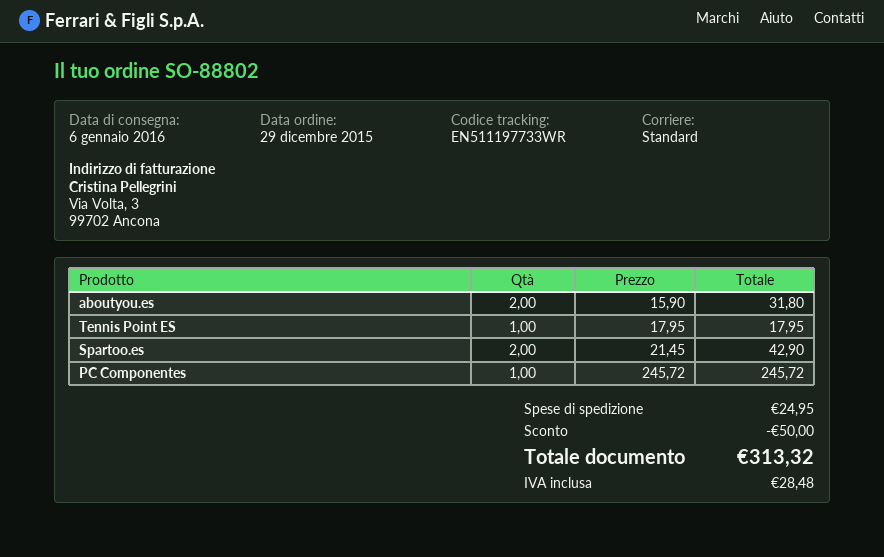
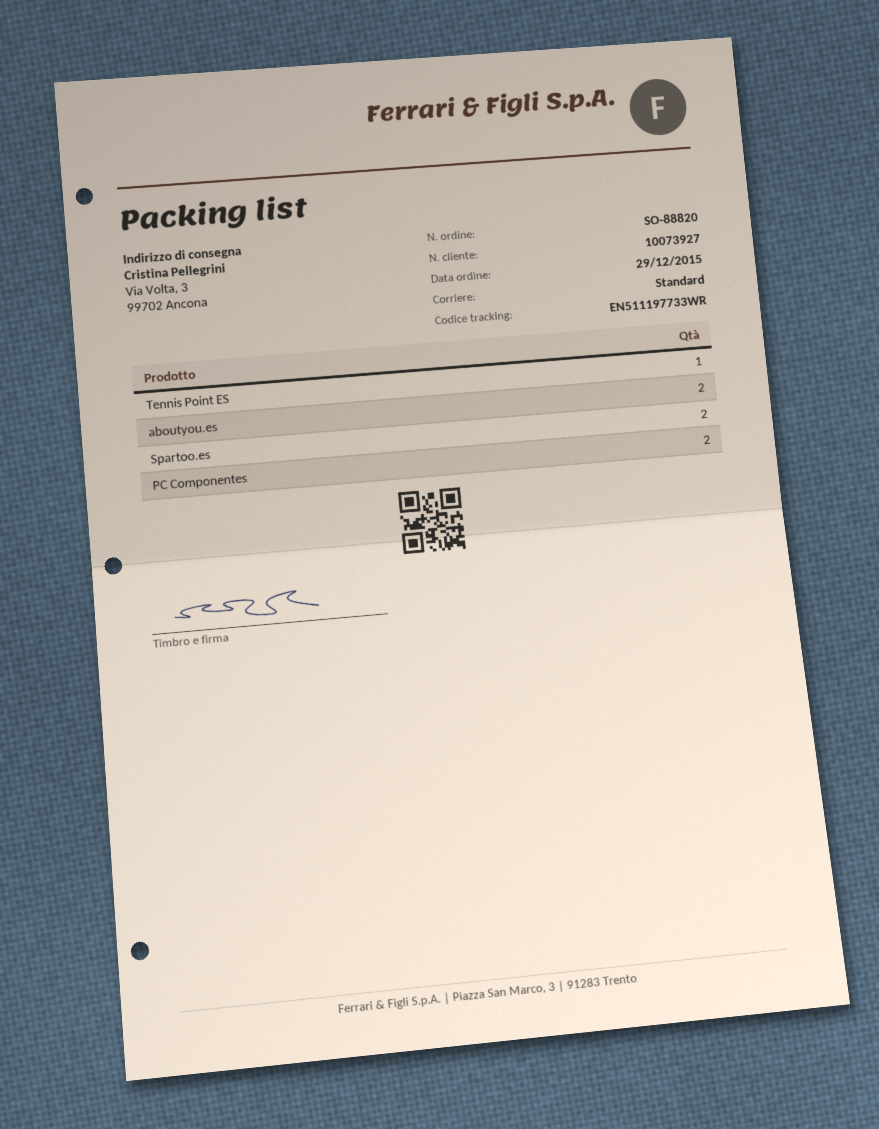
order number: SO-88802 -> SO-88820
PC Componentes: 1 -> 2

